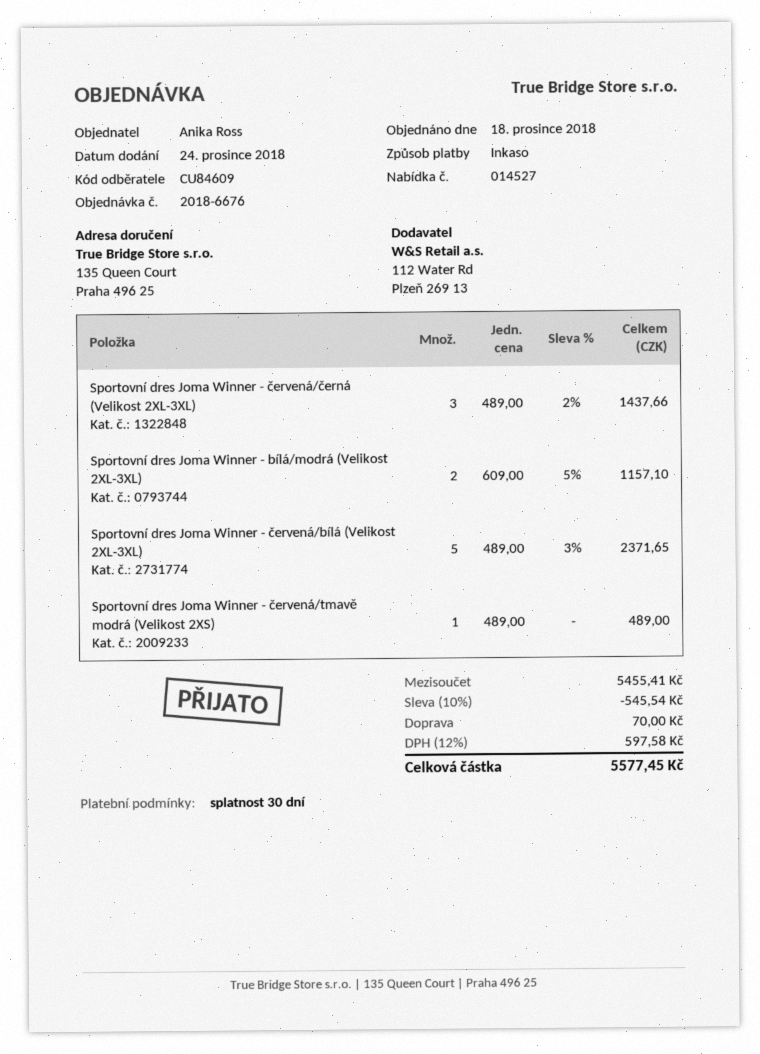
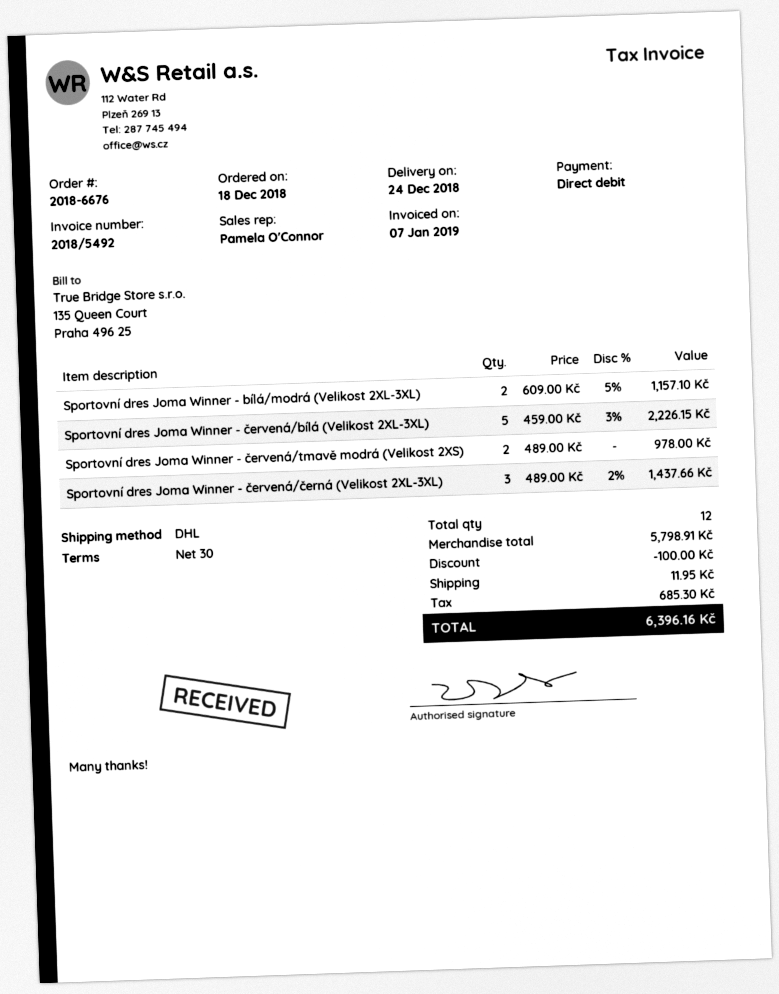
Sportovní dres Joma Winner - červená/bílá (Velikost 2XL-3XL): 5 x 489.00 - 3% = 2371.65 -> 5 x 459.00 - 3% = 2226.15
Sportovní dres Joma Winner - červená/tmavě modrá (Velikost 2XS): 1 x 489.00 = 489.00 -> 2 x 489.00 = 978.00
subtotal: 5455.41 -> 5798.91
discount: 545.54 -> 100.00
shipping: 70.00 -> 11.95
tax: 597.58 -> 685.30
total: 5577.45 -> 6396.16

